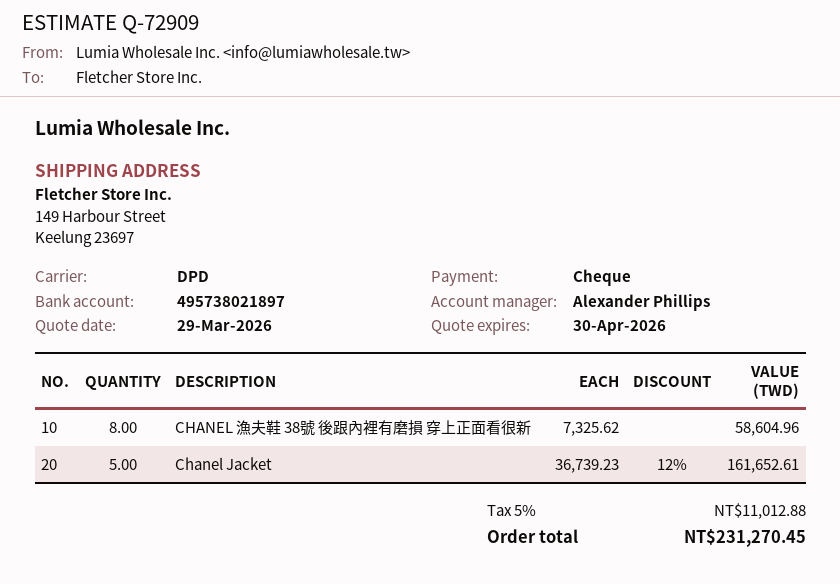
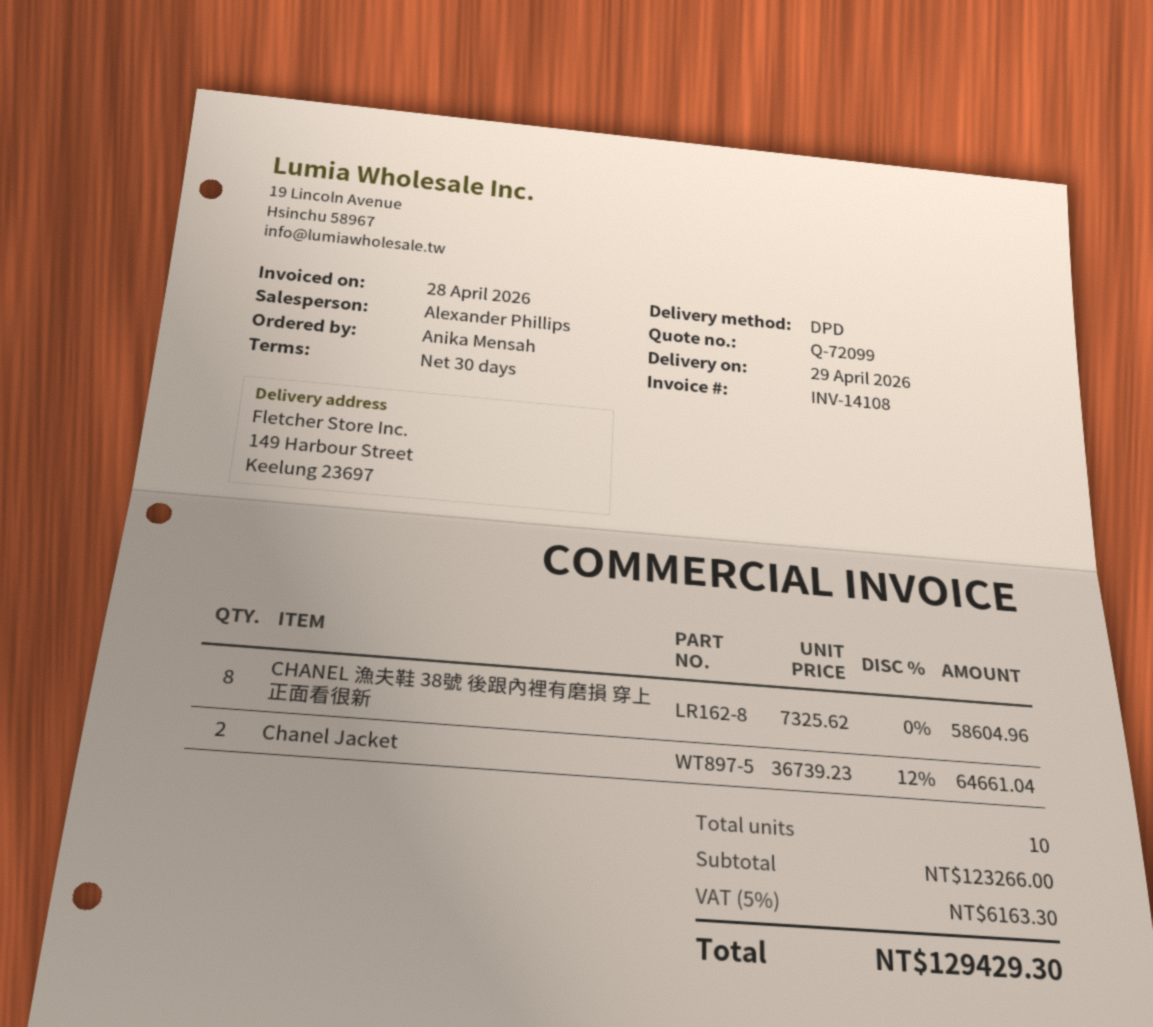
quote number: Q-72909 -> Q-72099
Chanel Jacket: 5 x 36739.23 - 12% = 161652.61 -> 2 x 36739.23 - 12% = 64661.04
tax: 5% = 11012.88 -> 5% = 6163.30
total: 231270.45 -> 129429.30

